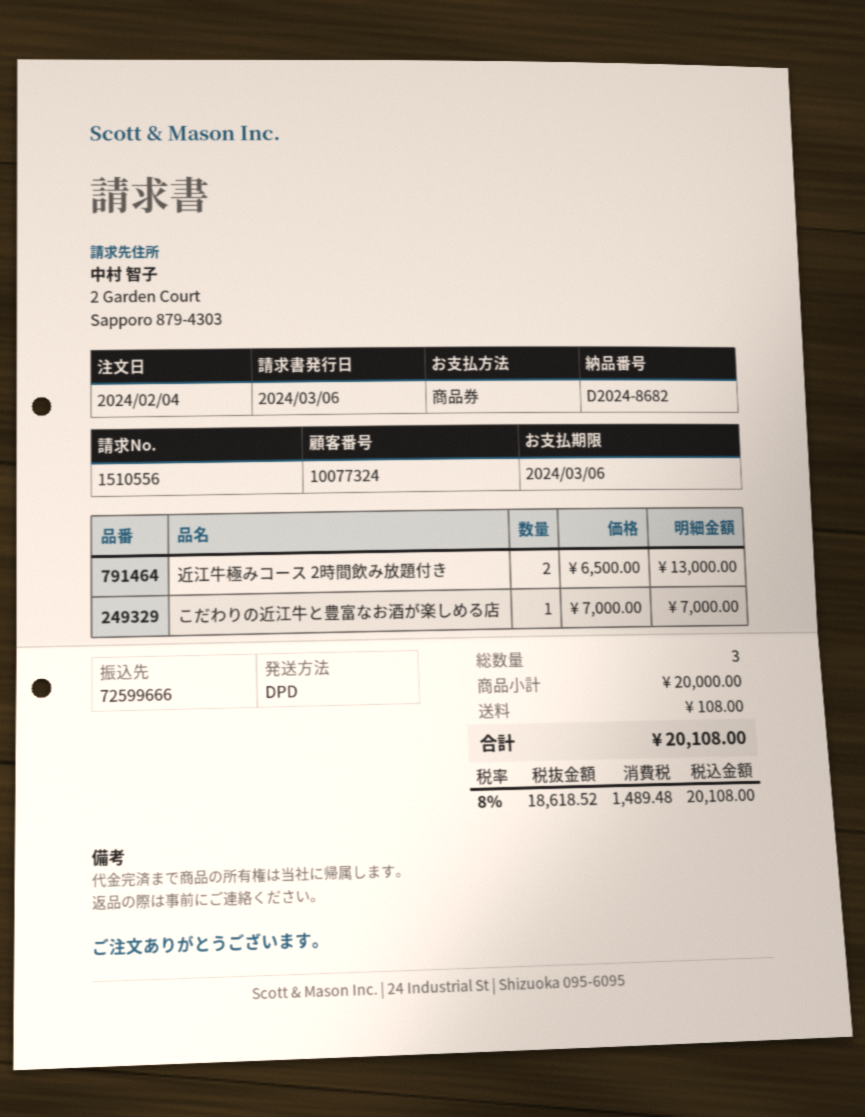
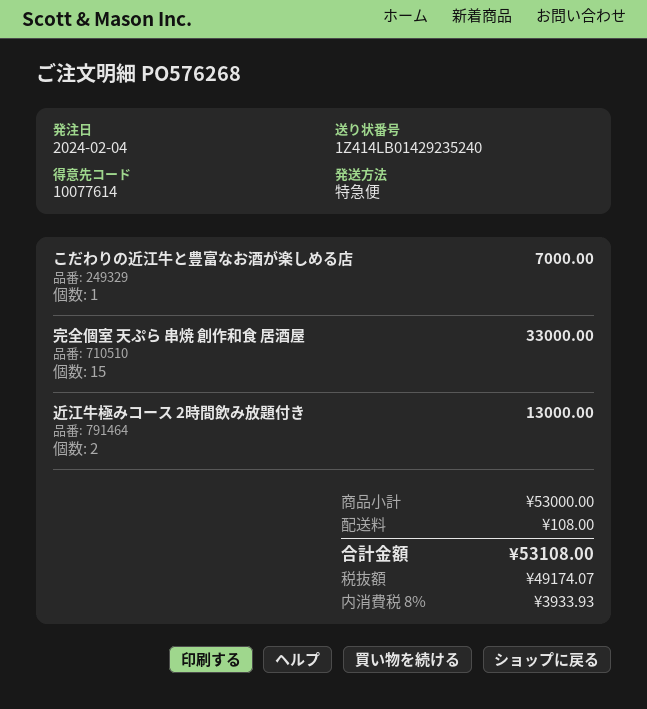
customer number: 10077324 -> 10077614
shipping method: DPD -> express
完全個室 天ぷら 串焼 創作和食 居酒屋: none -> 15 for 33000.00
subtotal: 20000.00 -> 53000.00
net: 18618.52 -> 49174.07
tax: 8% = 1489.48 -> 8% = 3933.93
total: 20108.00 -> 53108.00

